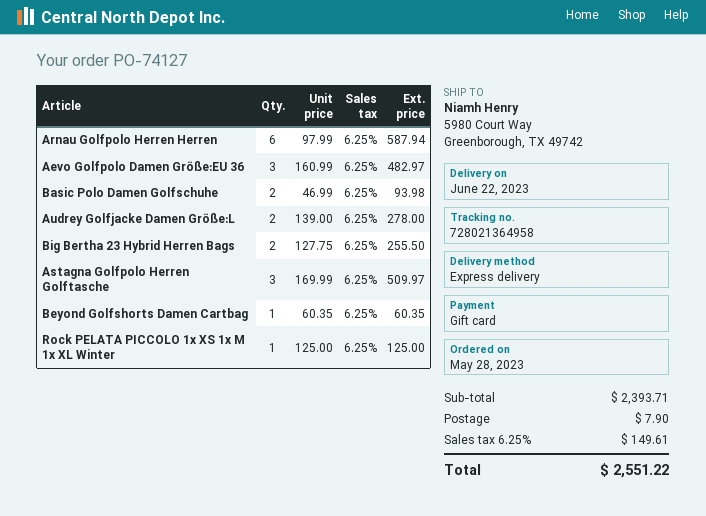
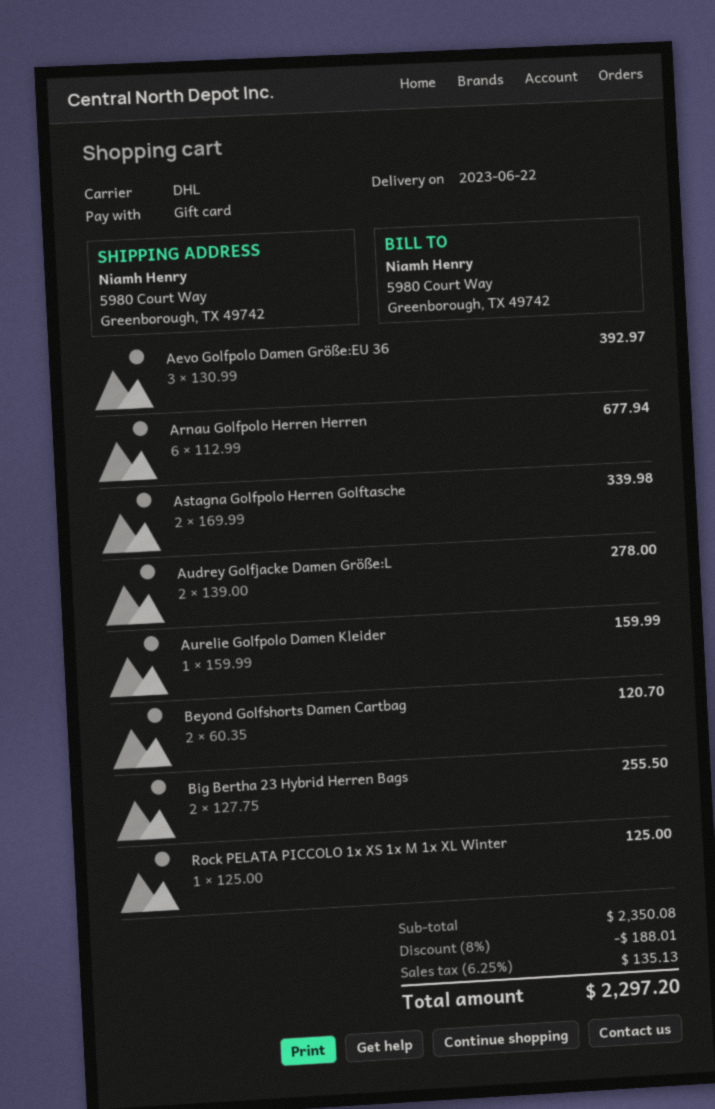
shipping method: express -> DHL
Arnau Golfpolo Herren Herren: 6 x 97.99 = 587.94 -> 6 x 112.99 = 677.94
Aevo Golfpolo Damen Größe:EU 36: 3 x 160.99 = 482.97 -> 3 x 130.99 = 392.97
Basic Polo Damen Golfschuhe: 2 x 46.99 = 93.98 -> none
Astagna Golfpolo Herren Golftasche: 3 x 169.99 = 509.97 -> 2 x 169.99 = 339.98
Beyond Golfshorts Damen Cartbag: 1 x 60.35 = 60.35 -> 2 x 60.35 = 120.70
Aurelie Golfpolo Damen Kleider: none -> 1 x 159.99 = 159.99
subtotal: 2393.71 -> 2350.08
discount: none -> 8% = 188.01
shipping: 7.90 -> none
tax: 6.25% = 149.61 -> 6.25% = 135.13
total: 2551.22 -> 2297.20

